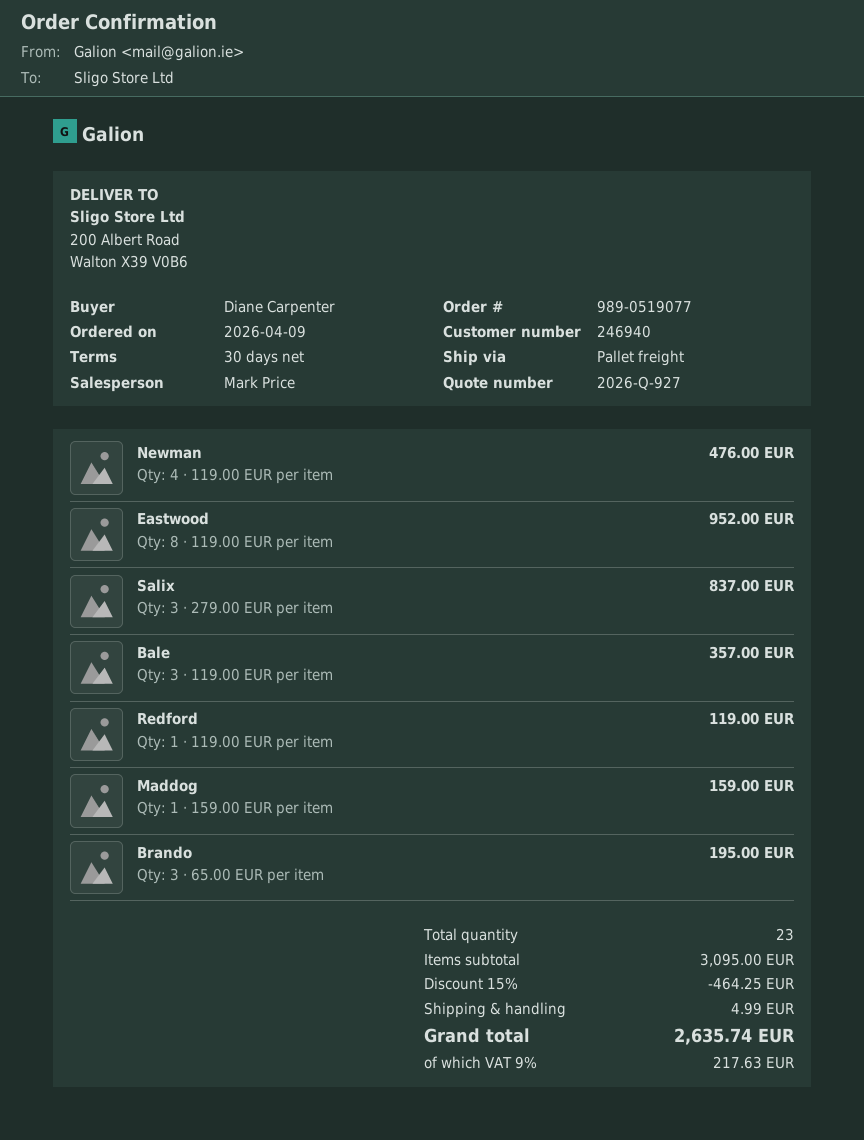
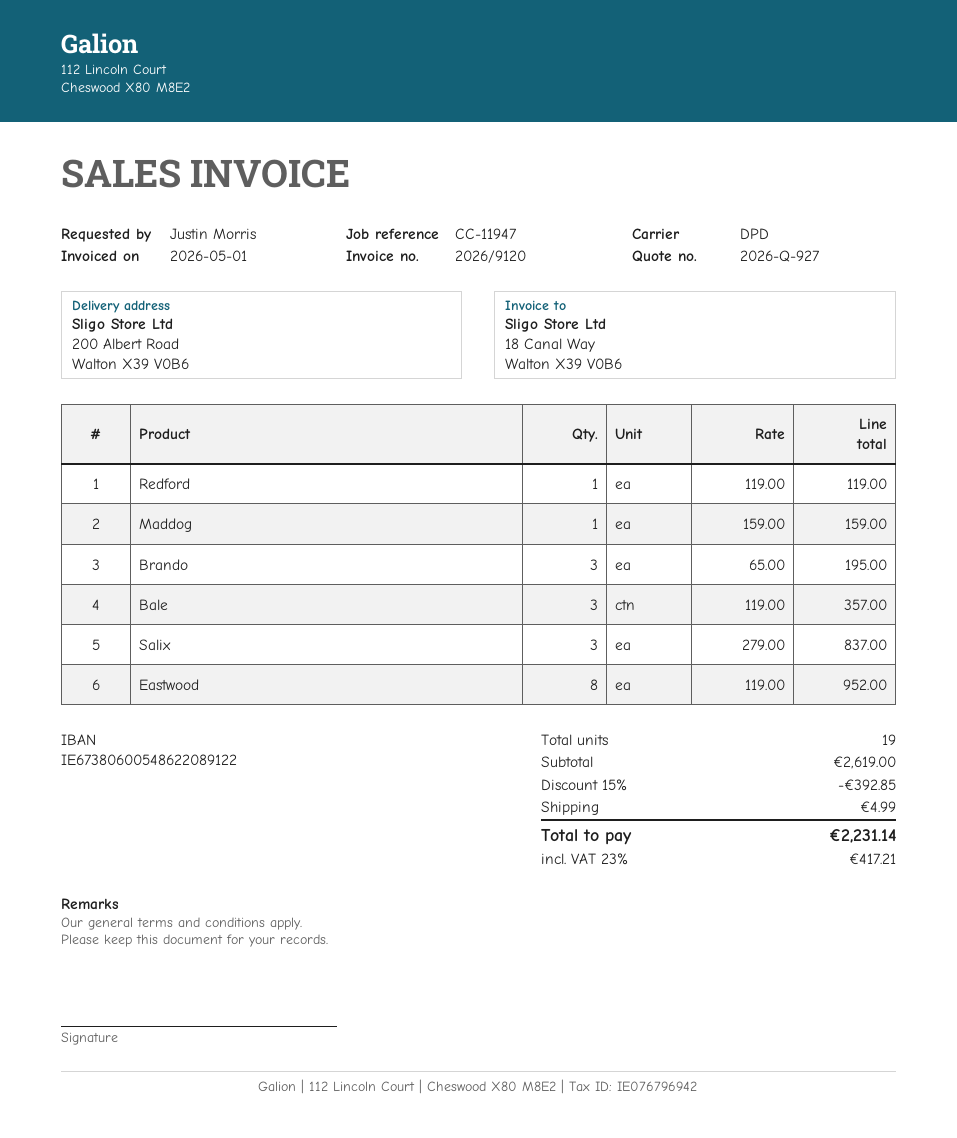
ordered by: Diane Carpenter -> Justin Morris
shipping method: pallet freight -> DPD
Newman: 4 x 119.00 = 476.00 -> none
total quantity: 23 -> 19
subtotal: 3095.00 -> 2619.00
discount: 15% = 464.25 -> 15% = 392.85
tax: 9% = 217.63 -> 23% = 417.21
total: 2635.74 -> 2231.14

